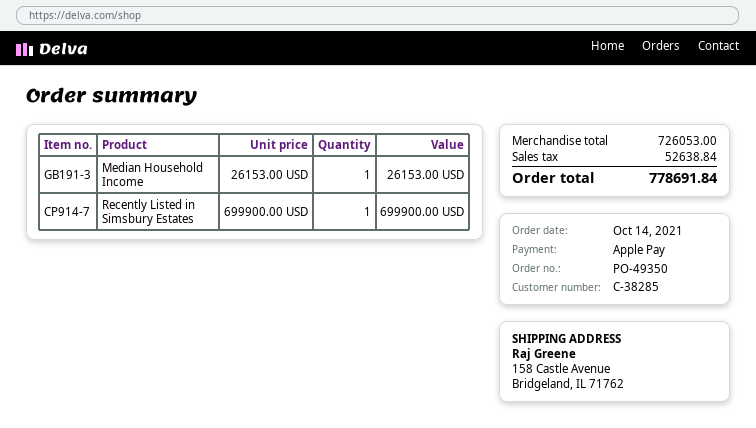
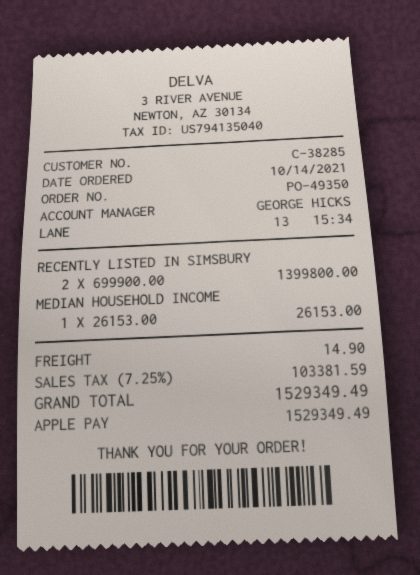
Recently Listed in Simsbury Estates: 1 x 699900.00 = 699900.00 -> 2 x 699900.00 = 1399800.00
shipping: none -> 14.90
tax: 52638.84 -> 103381.59
total: 778691.84 -> 1529349.49

